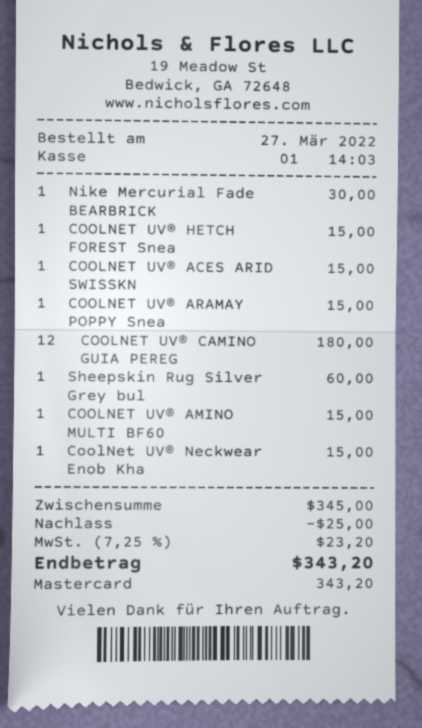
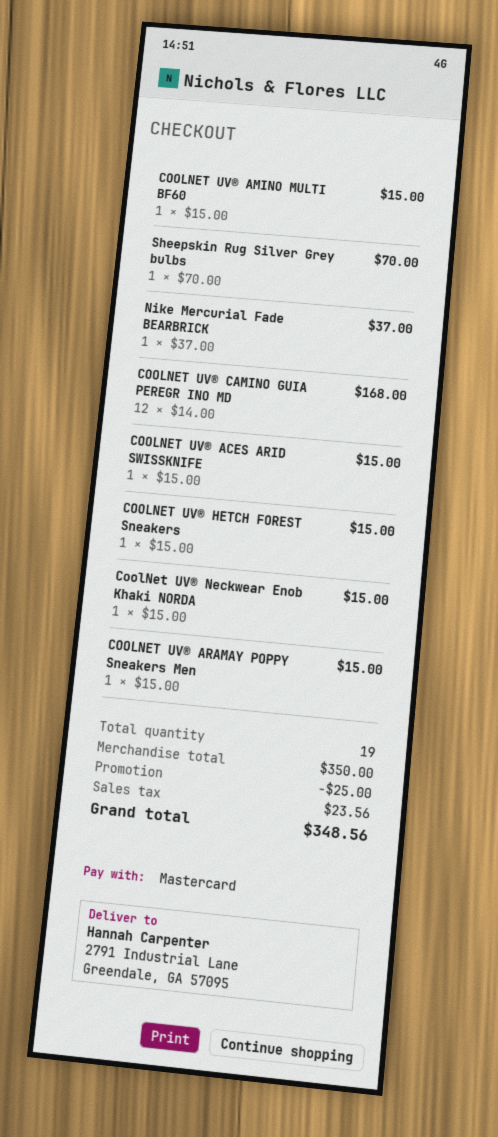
Nike Mercurial Fade BEARBRICK: 1 for 30.00 -> 1 for 37.00
COOLNET UV® CAMINO GUIA PEREG: 12 for 180.00 -> 12 for 168.00
Sheepskin Rug Silver Grey bul: 1 for 60.00 -> 1 for 70.00
subtotal: 345.00 -> 350.00
tax: 23.20 -> 23.56
total: 343.20 -> 348.56

